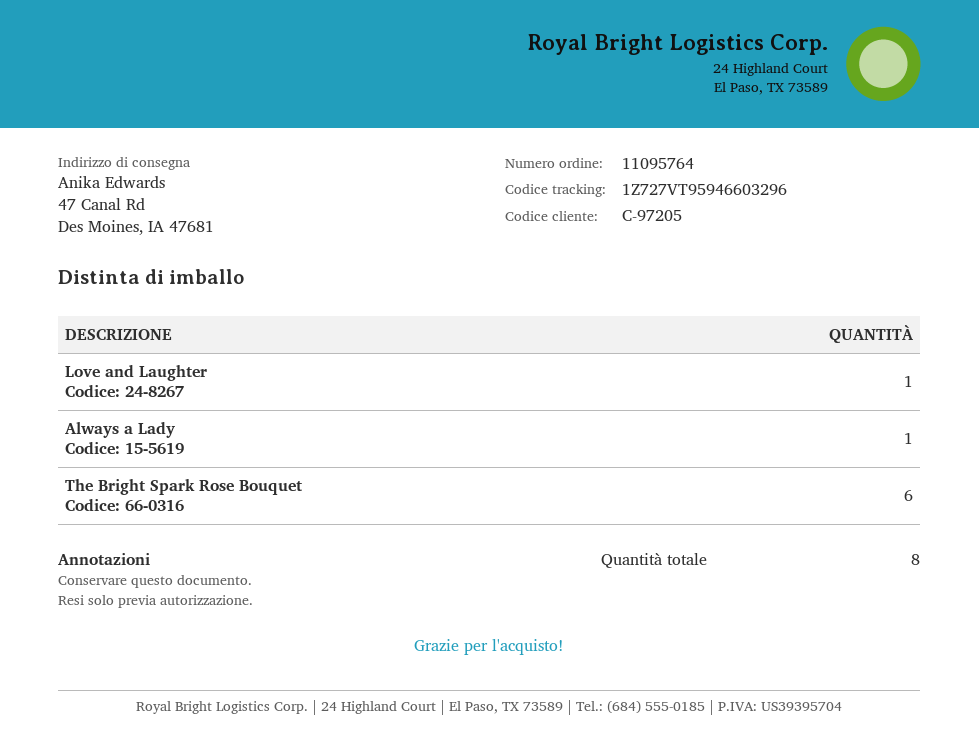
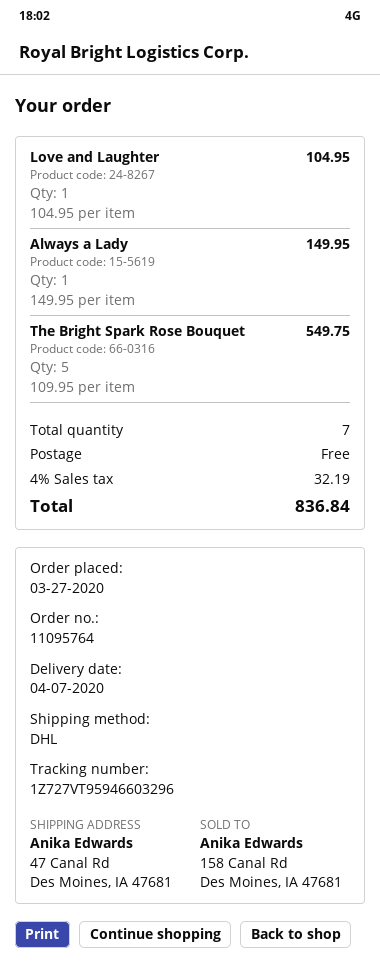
The Bright Spark Rose Bouquet: 6 -> 5
total quantity: 8 -> 7

